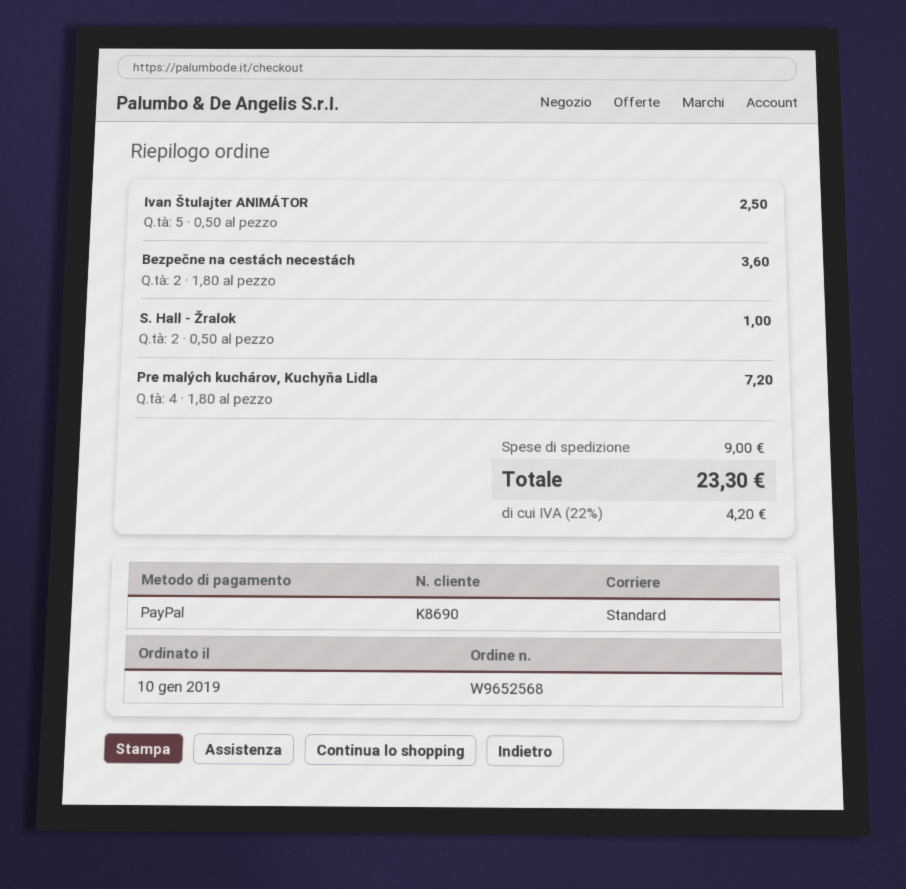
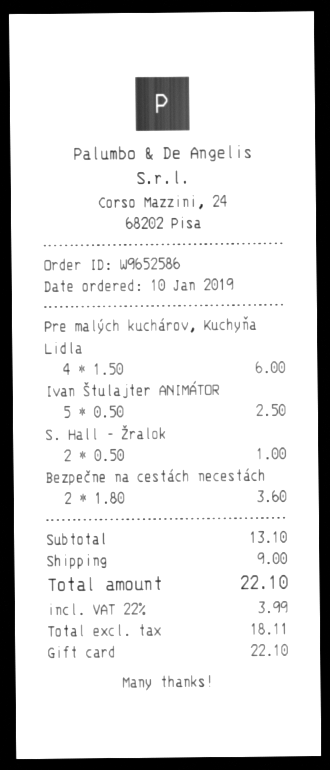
order number: W9652568 -> W9652586
payment method: PayPal -> gift card
Pre malých kuchárov, Kuchyňa Lidla: 4 x 1.80 = 7.20 -> 4 x 1.50 = 6.00
tax: 22% = 4.20 -> 22% = 3.99
total: 23.30 -> 22.10

